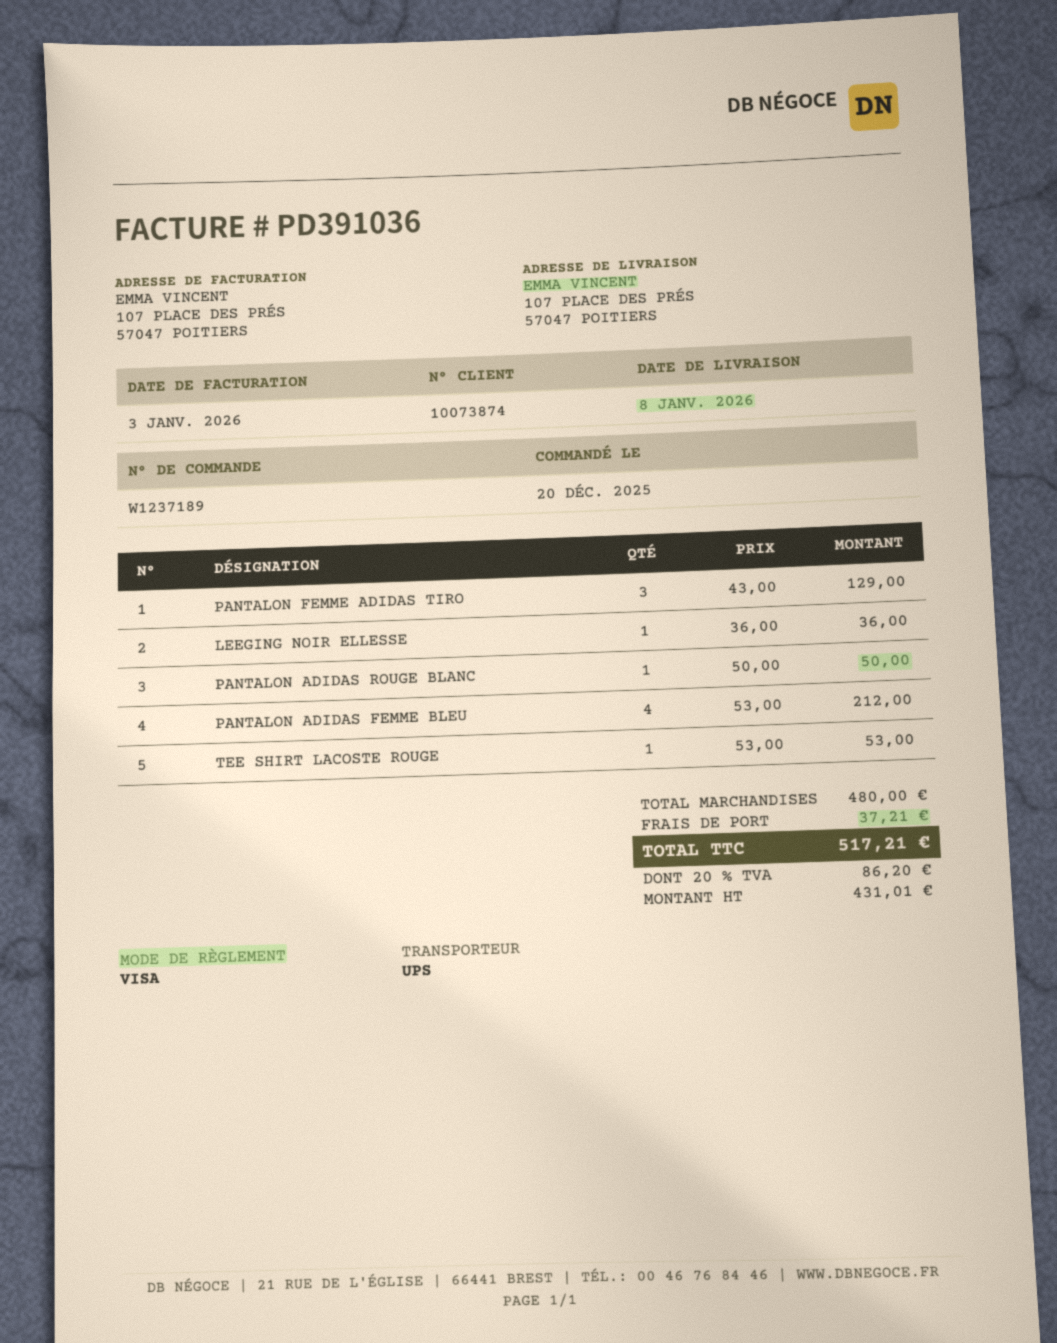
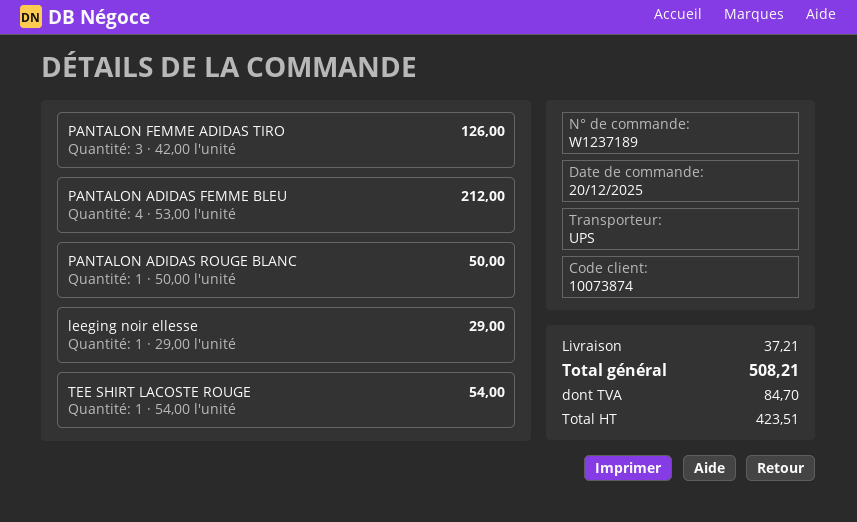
PANTALON FEMME ADIDAS TIRO: 3 x 43.00 = 129.00 -> 3 x 42.00 = 126.00
LEEGING NOIR ELLESSE: 1 x 36.00 = 36.00 -> 1 x 29.00 = 29.00
TEE SHIRT LACOSTE ROUGE: 1 x 53.00 = 53.00 -> 1 x 54.00 = 54.00
net: 431.01 -> 423.51
tax: 86.20 -> 84.70
total: 517.21 -> 508.21

